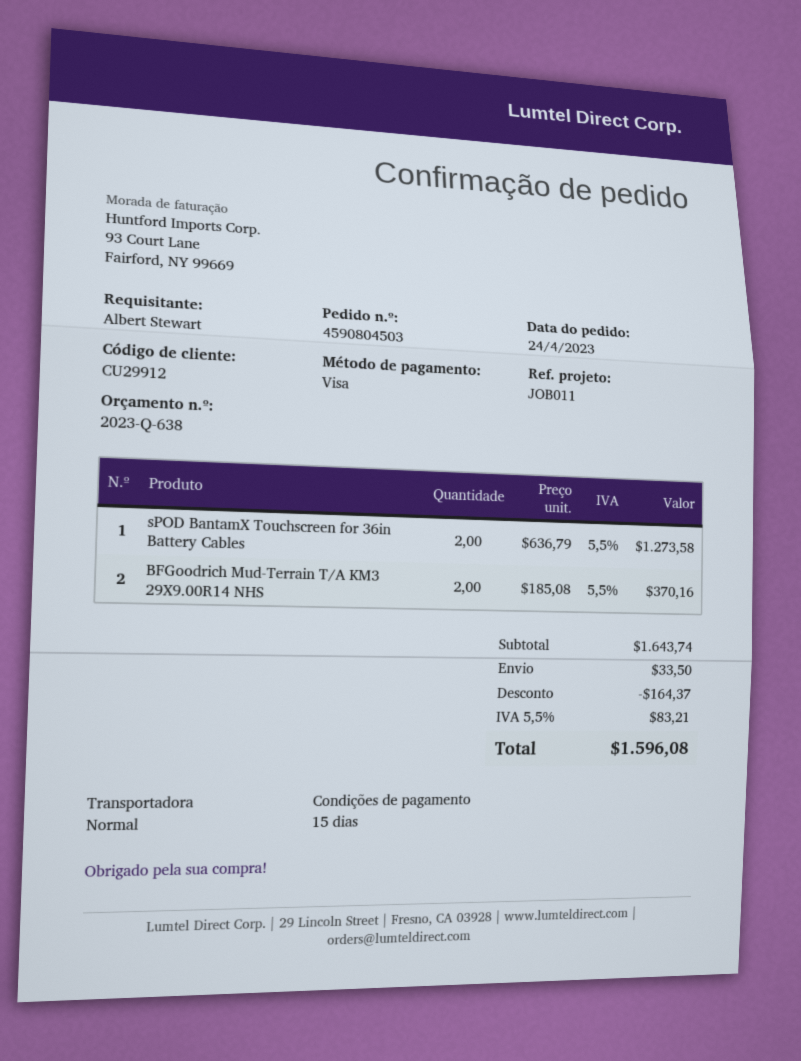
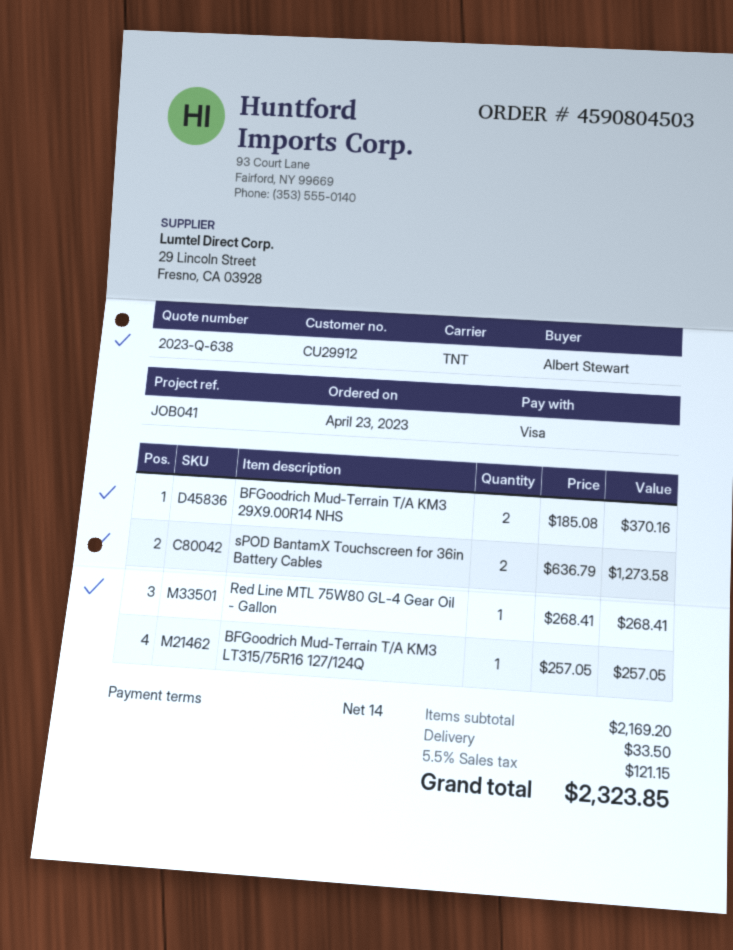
order date: 2023-04-24 -> 2023-04-23
payment terms: 15 days -> 14 days
reference: JOB011 -> JOB041
shipping method: standard -> TNT
Red Line MTL 75W80 GL-4 Gear Oil - Gallon: none -> 1 x 268.41 = 268.41
BFGoodrich Mud-Terrain T/A KM3 LT315/75R16 127/124Q: none -> 1 x 257.05 = 257.05
subtotal: 1643.74 -> 2169.20
discount: 164.37 -> none
tax: 5.5% = 83.21 -> 5.5% = 121.15
total: 1596.08 -> 2323.85

